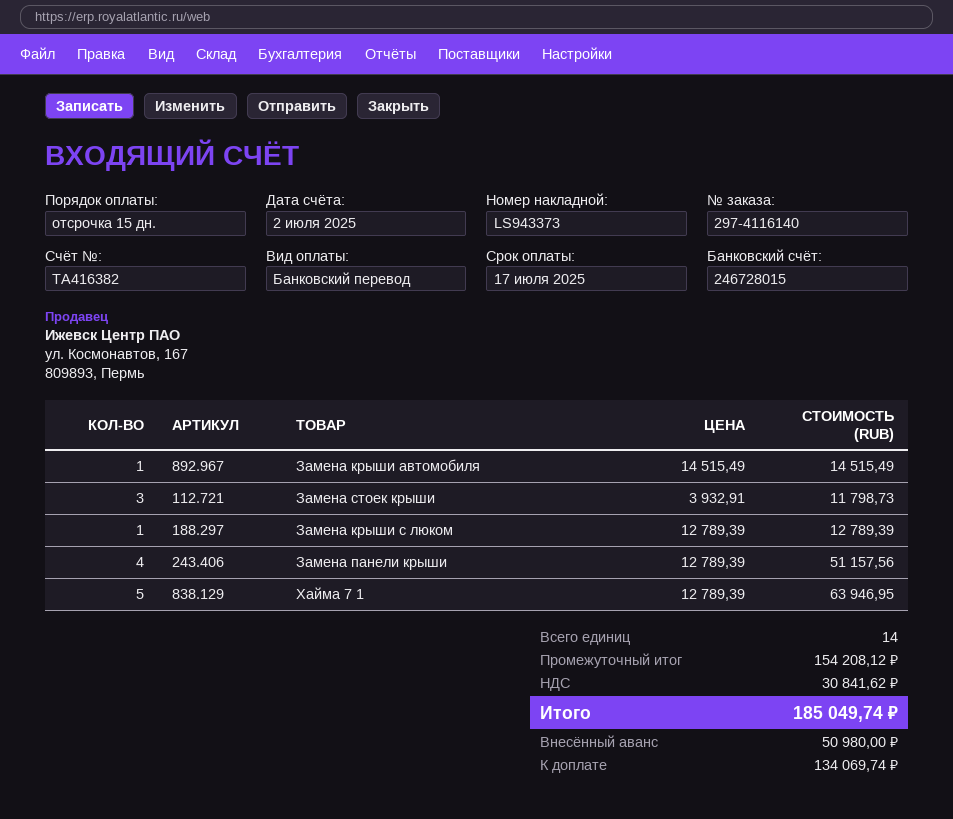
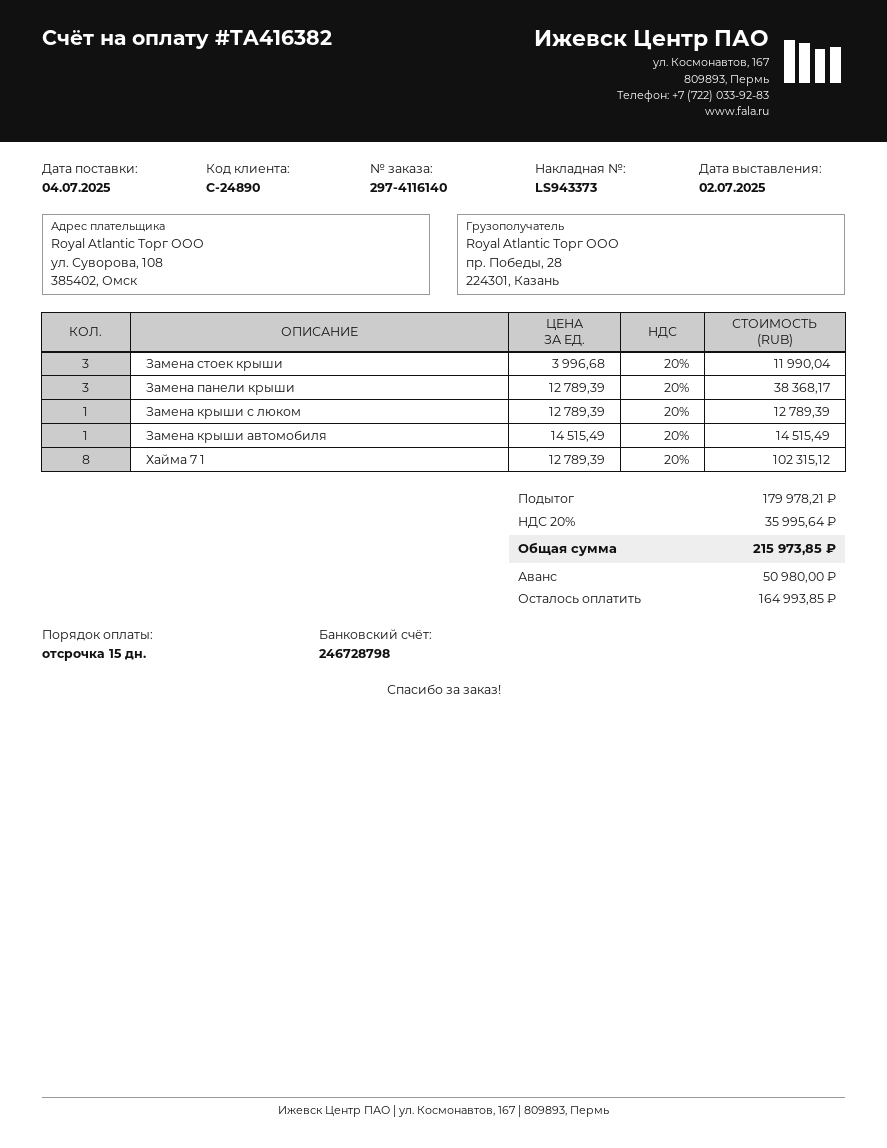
bank account: 246728015 -> 246728798
Замена стоек крыши: 3 x 3932.91 = 11798.73 -> 3 x 3996.68 = 11990.04
Замена панели крыши: 4 x 12789.39 = 51157.56 -> 3 x 12789.39 = 38368.17
Хайма 7 1: 5 x 12789.39 = 63946.95 -> 8 x 12789.39 = 102315.12
subtotal: 154208.12 -> 179978.21
tax: 30841.62 -> 35995.64
total: 185049.74 -> 215973.85
balance: 134069.74 -> 164993.85

